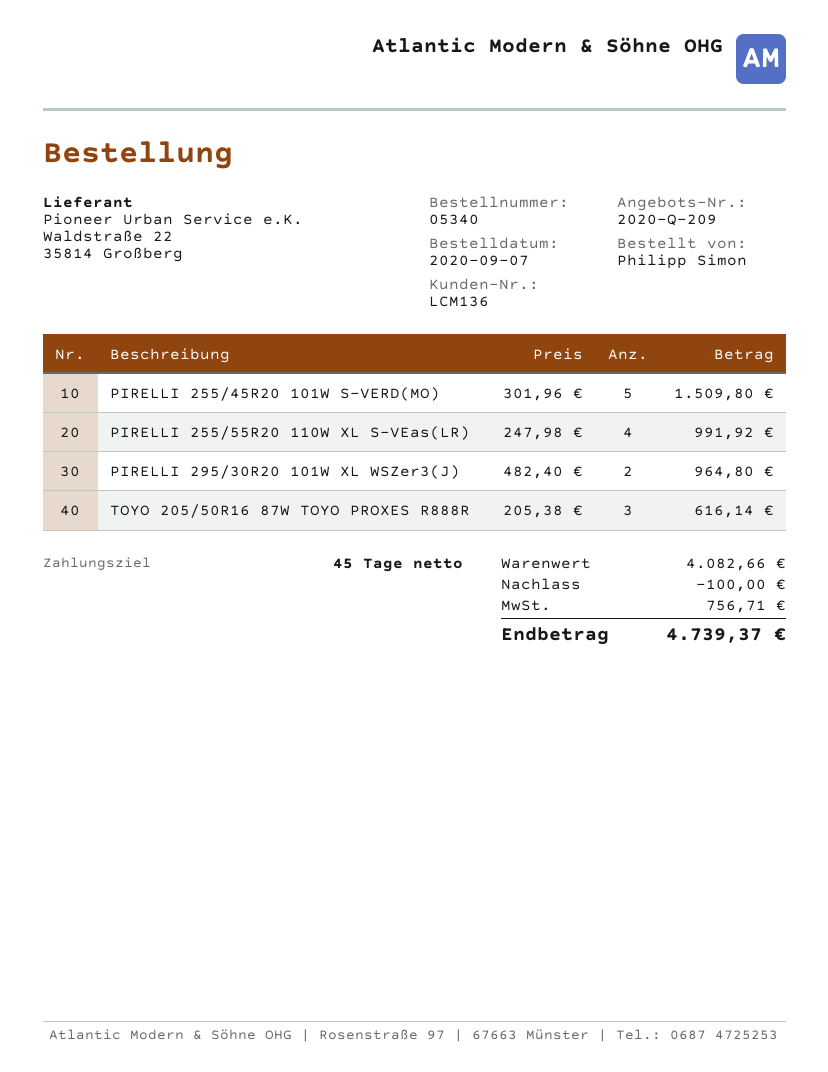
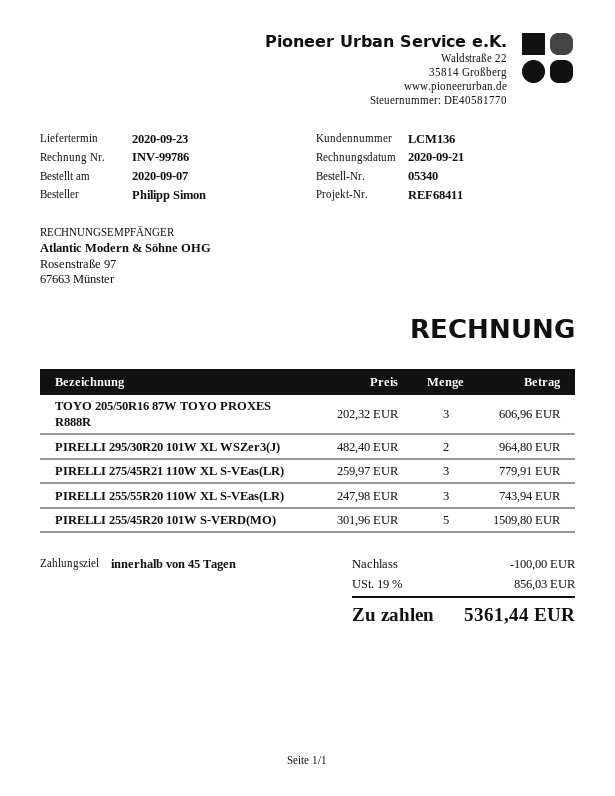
PIRELLI 255/55R20 110W XL S-VEas(LR): 4 x 247.98 = 991.92 -> 3 x 247.98 = 743.94
TOYO 205/50R16 87W TOYO PROXES R888R: 3 x 205.38 = 616.14 -> 3 x 202.32 = 606.96
PIRELLI 275/45R21 110W XL S-VEas(LR): none -> 3 x 259.97 = 779.91
tax: 756.71 -> 856.03
total: 4739.37 -> 5361.44

